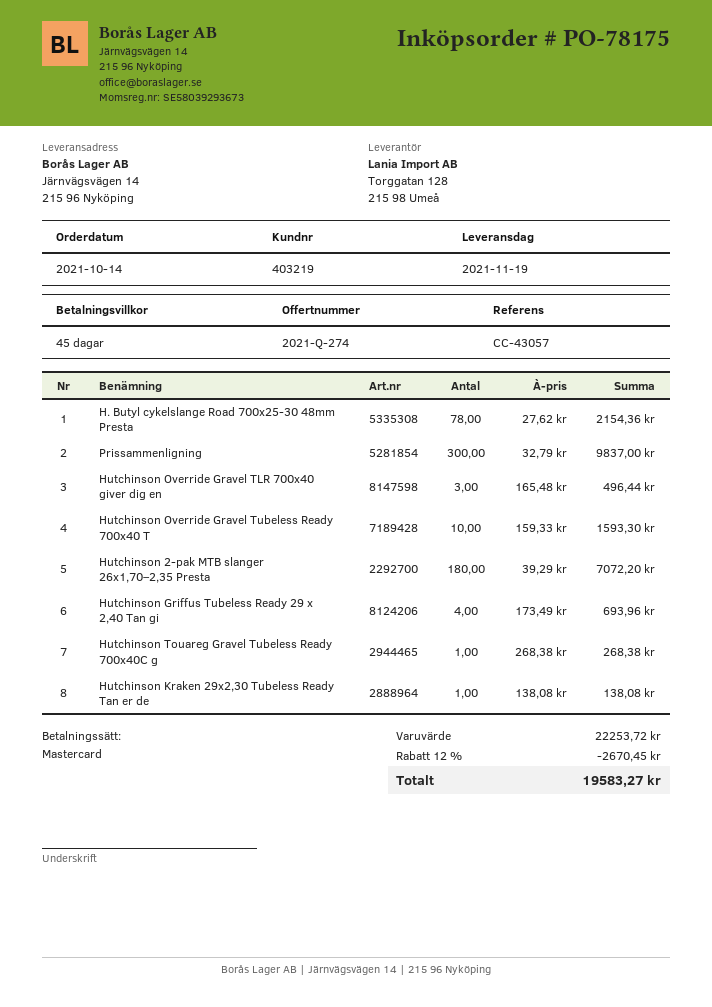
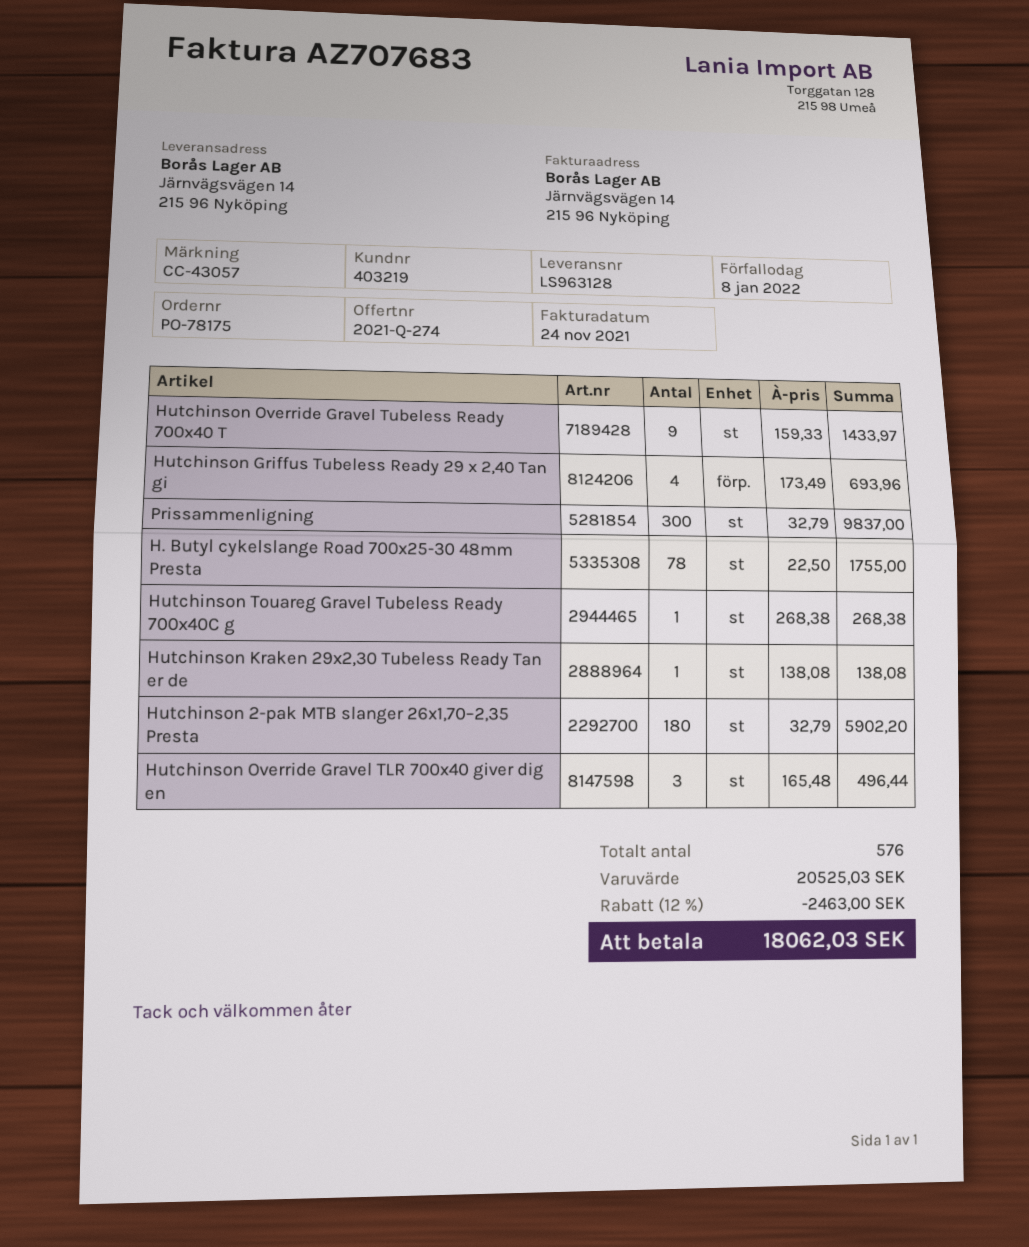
H. Butyl cykelslange Road 700x25-30 48mm Presta: 78 x 27.62 = 2154.36 -> 78 x 22.50 = 1755.00
Hutchinson Override Gravel Tubeless Ready 700x40 T: 10 x 159.33 = 1593.30 -> 9 x 159.33 = 1433.97
Hutchinson 2-pak MTB slanger 26x1,70–2,35 Presta: 180 x 39.29 = 7072.20 -> 180 x 32.79 = 5902.20
subtotal: 22253.72 -> 20525.03
discount: 12% = 2670.45 -> 12% = 2463.00
total: 19583.27 -> 18062.03

